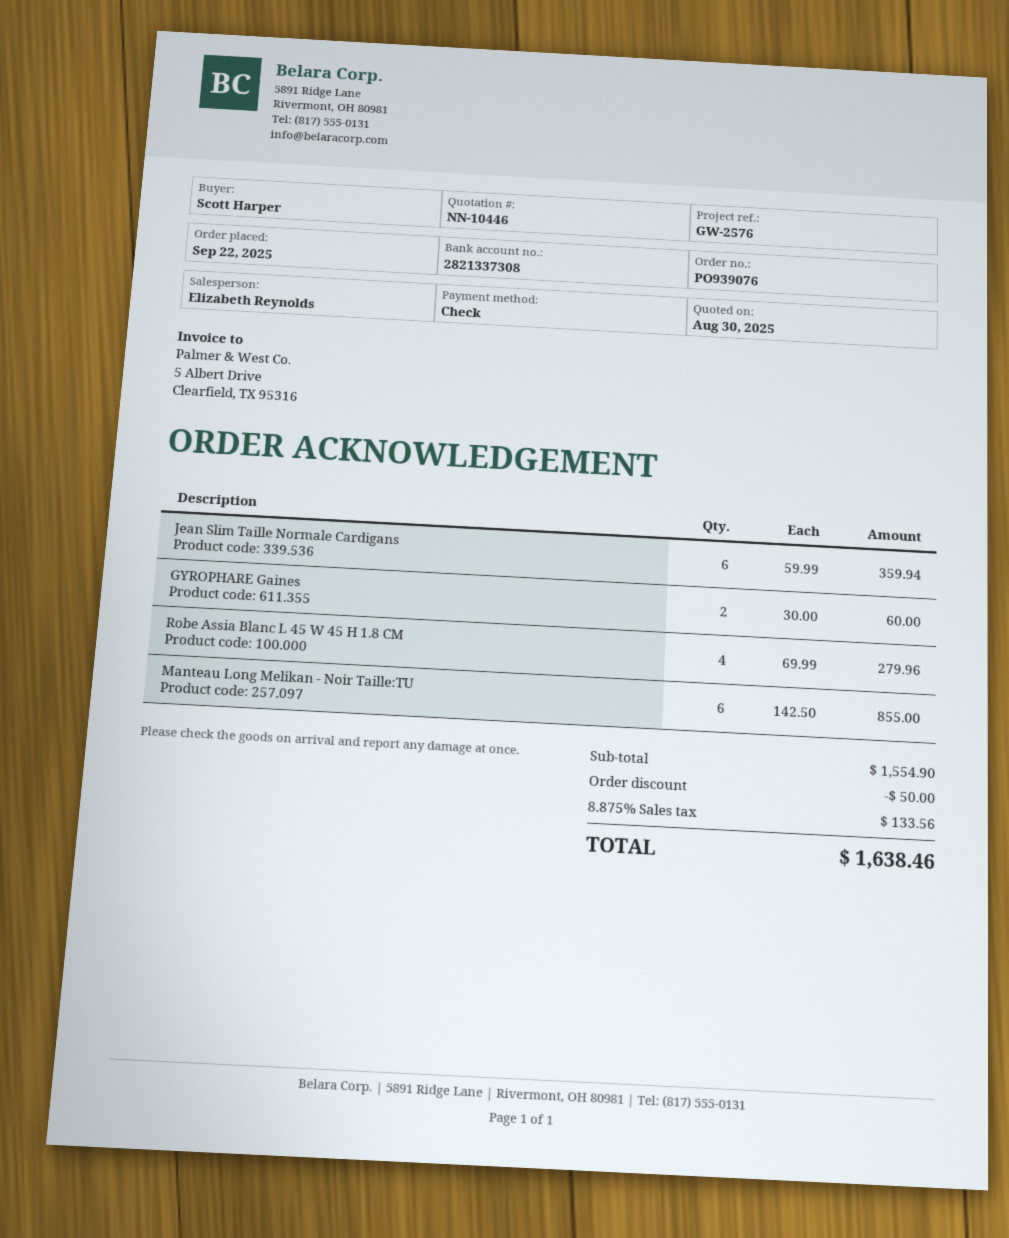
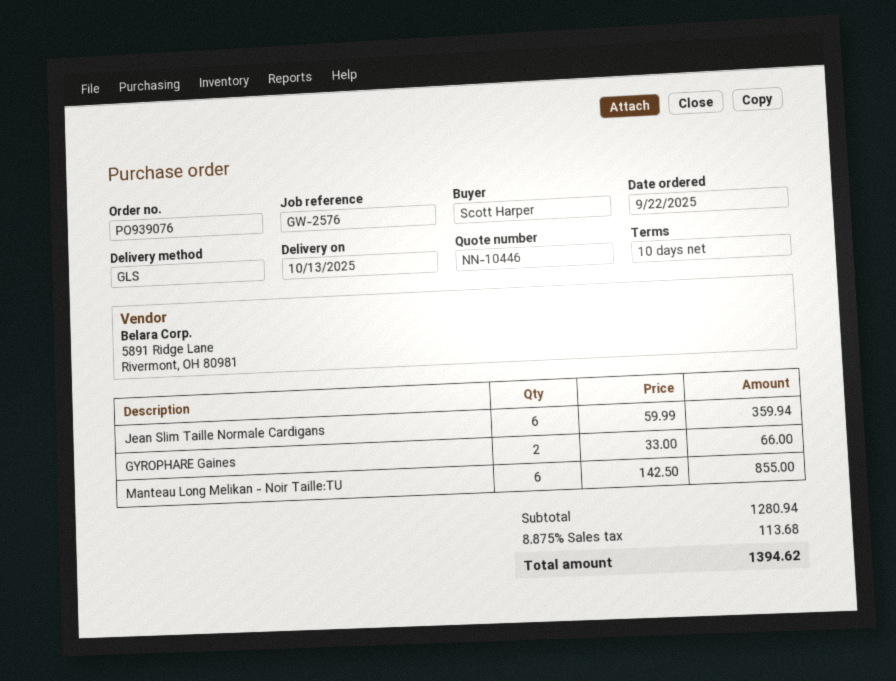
GYROPHARE Gaines: 2 x 30.00 = 60.00 -> 2 x 33.00 = 66.00
Robe Assia Blanc L 45 W 45 H 1.8 CM: 4 x 69.99 = 279.96 -> none
subtotal: 1554.90 -> 1280.94
discount: 50.00 -> none
tax: 8.875% = 133.56 -> 8.875% = 113.68
total: 1638.46 -> 1394.62

